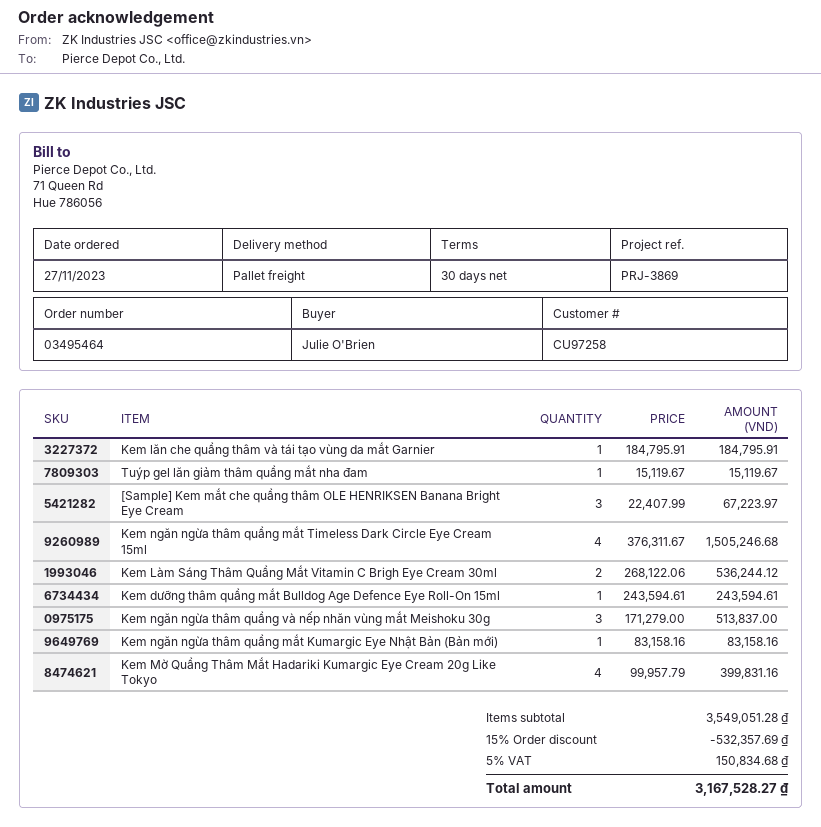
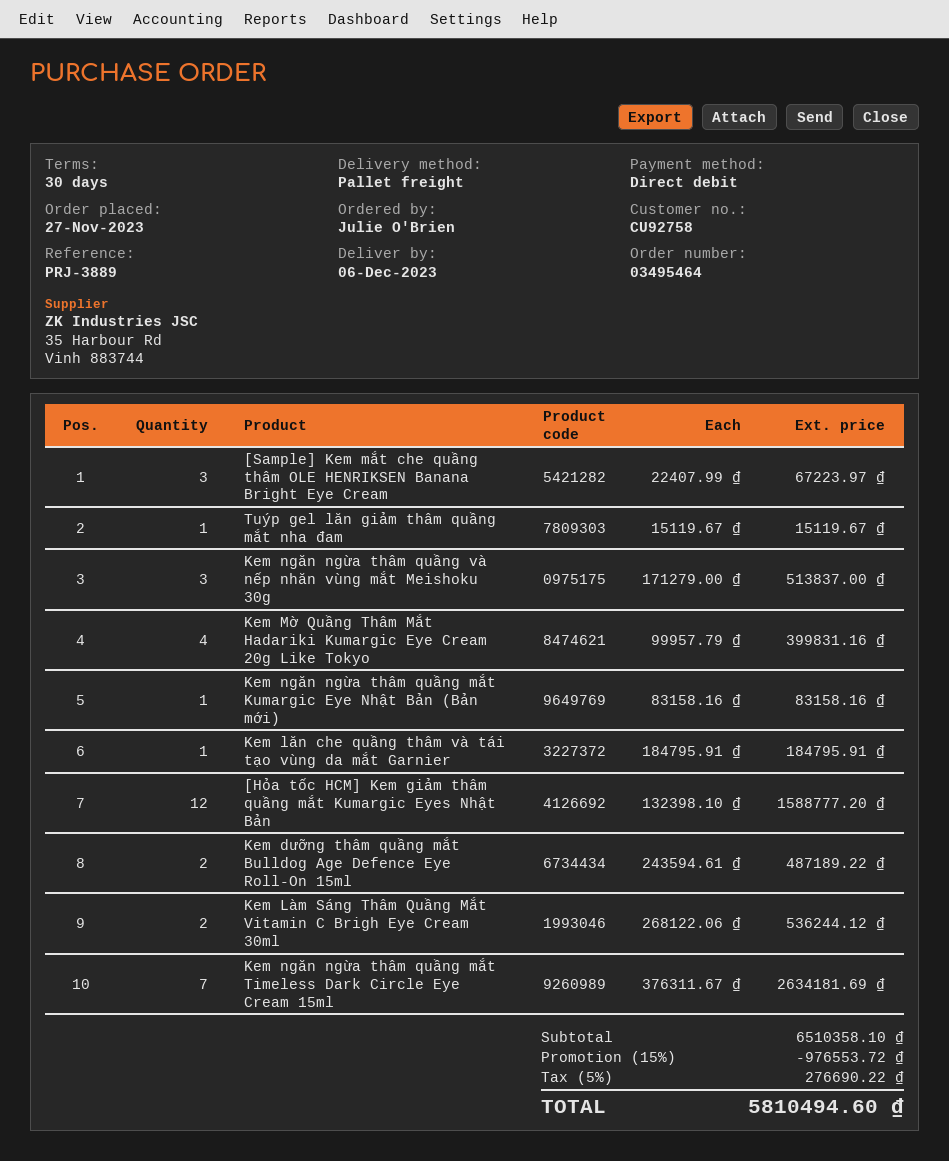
customer number: CU97258 -> CU92758
reference: PRJ-3869 -> PRJ-3889
Kem ngăn ngừa thâm quầng mắt Timeless Dark Circle Eye Cream 15ml: 4 x 376311.67 = 1505246.68 -> 7 x 376311.67 = 2634181.69
Kem dưỡng thâm quầng mắt Bulldog Age Defence Eye Roll-On 15ml: 1 x 243594.61 = 243594.61 -> 2 x 243594.61 = 487189.22
[Hỏa tốc HCM] Kem giảm thâm quầng mắt Kumargic Eyes Nhật Bản: none -> 12 x 132398.10 = 1588777.20
subtotal: 3549051.28 -> 6510358.10
discount: 15% = 532357.69 -> 15% = 976553.72
tax: 5% = 150834.68 -> 5% = 276690.22
total: 3167528.27 -> 5810494.60

